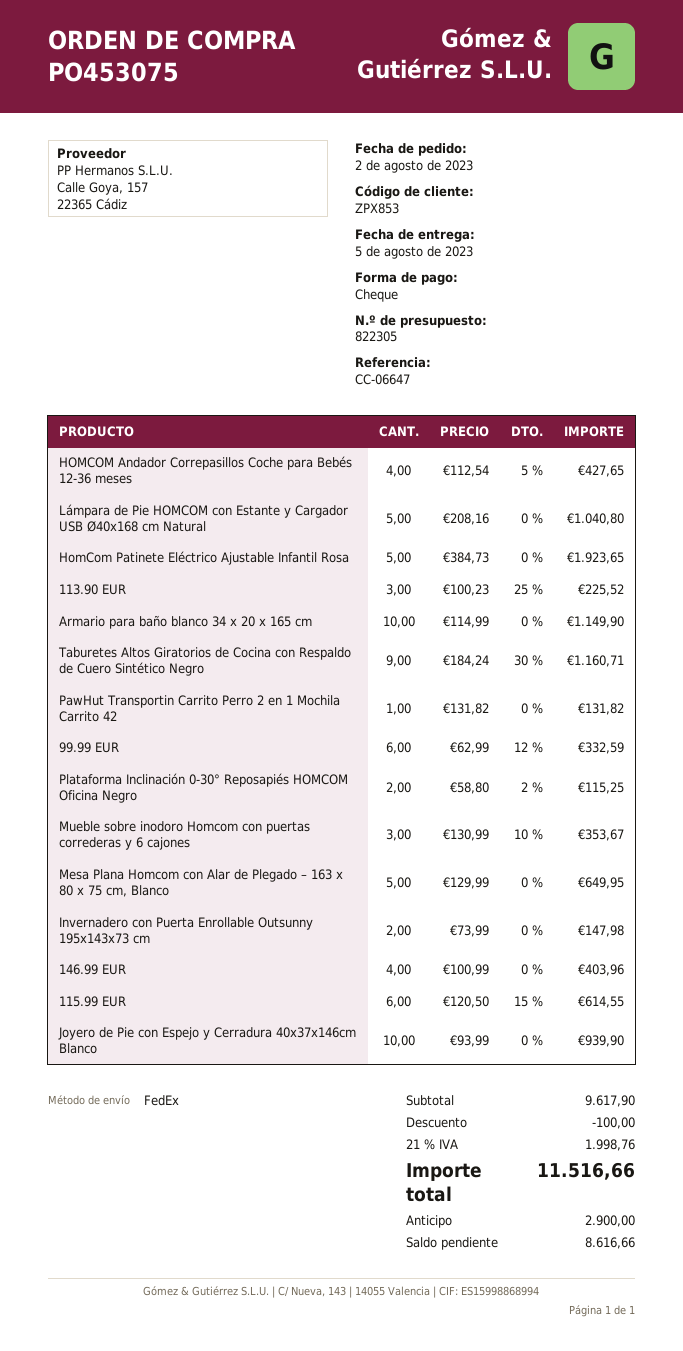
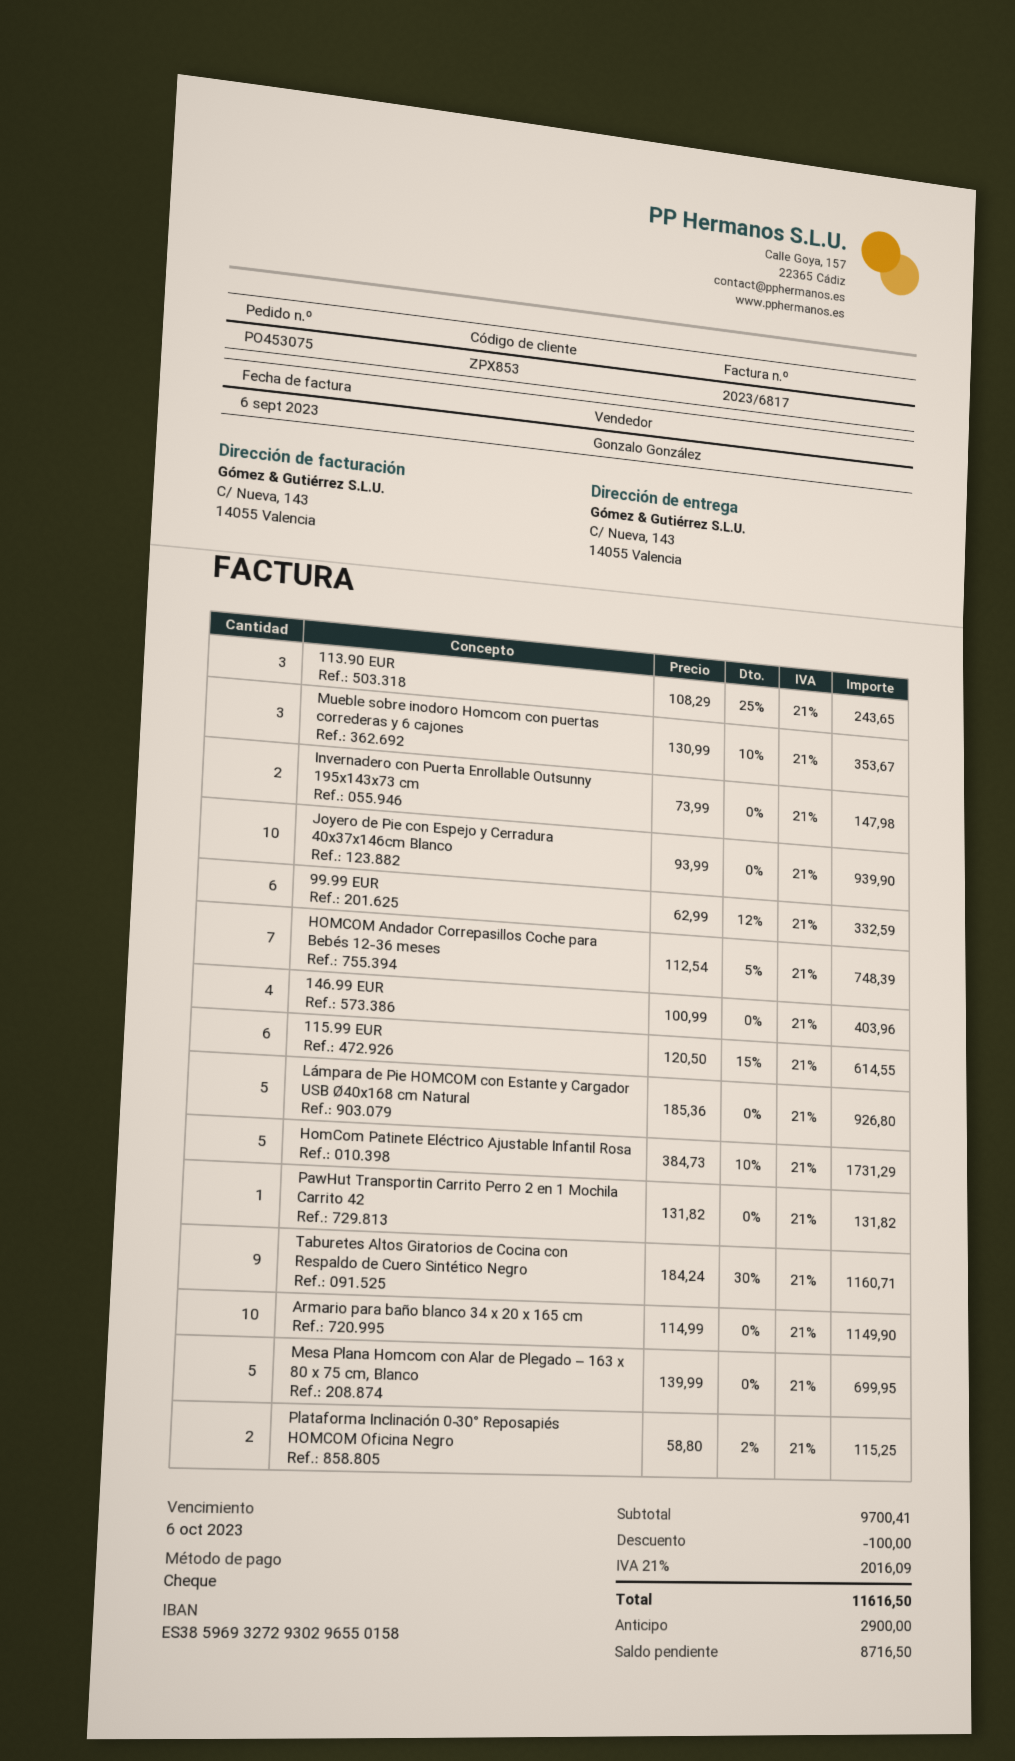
HOMCOM Andador Correpasillos Coche para Bebés 12-36 meses: 4 x 112.54 - 5% = 427.65 -> 7 x 112.54 - 5% = 748.39
Lámpara de Pie HOMCOM con Estante y Cargador USB Ø40x168 cm Natural: 5 x 208.16 = 1040.80 -> 5 x 185.36 = 926.80
HomCom Patinete Eléctrico Ajustable Infantil Rosa: 5 x 384.73 = 1923.65 -> 5 x 384.73 - 10% = 1731.29
113.90 EUR: 3 x 100.23 - 25% = 225.52 -> 3 x 108.29 - 25% = 243.65
Mesa Plana Homcom con Alar de Plegado – 163 x 80 x 75 cm, Blanco: 5 x 129.99 = 649.95 -> 5 x 139.99 = 699.95
subtotal: 9617.90 -> 9700.41
tax: 21% = 1998.76 -> 21% = 2016.09
total: 11516.66 -> 11616.50
balance: 8616.66 -> 8716.50

